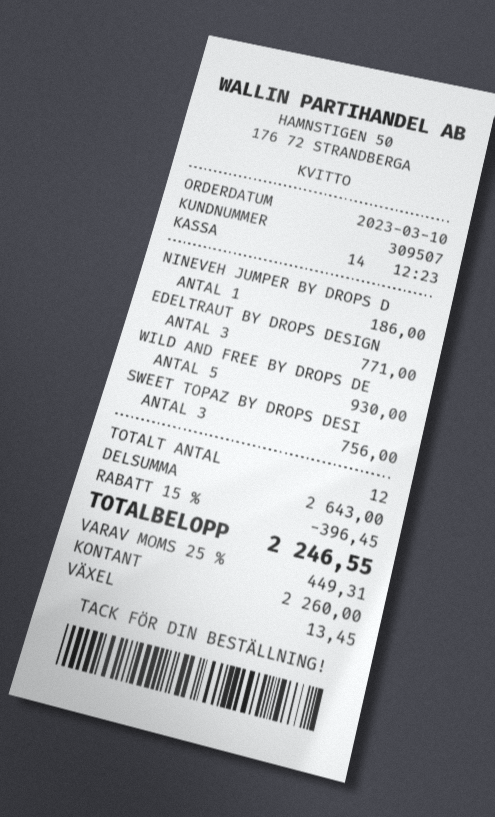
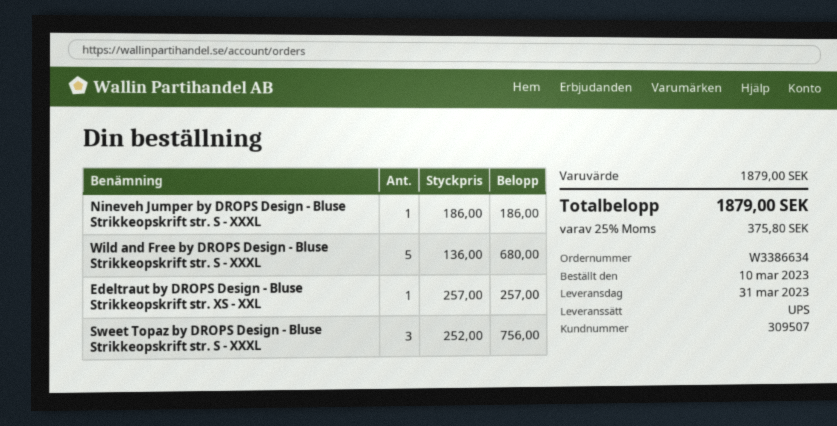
EDELTRAUT BY DROPS DESIGN: 3 for 771.00 -> 1 for 257.00
WILD AND FREE BY DROPS DE: 5 for 930.00 -> 5 for 680.00
subtotal: 2643.00 -> 1879.00
discount: 15% = 396.45 -> none
tax: 25% = 449.31 -> 25% = 375.80
total: 2246.55 -> 1879.00

